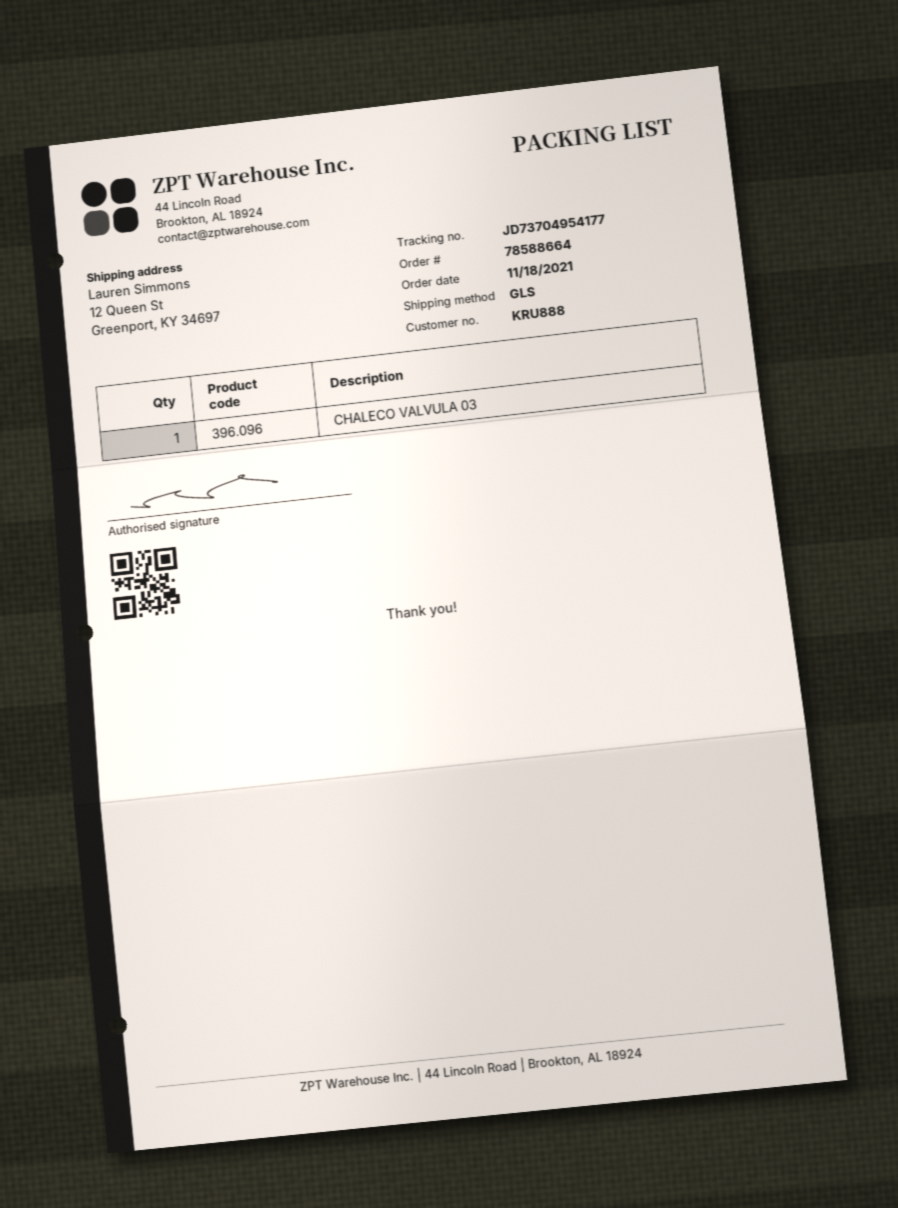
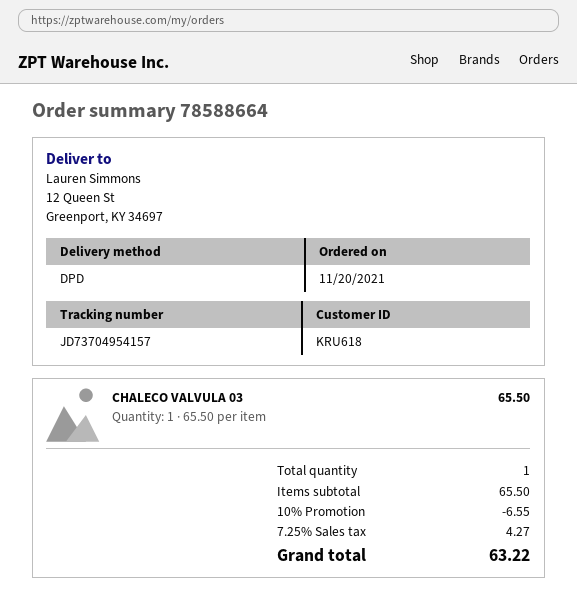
order date: 2021-11-18 -> 2021-11-20
customer number: KRU888 -> KRU618
shipping method: GLS -> DPD
tracking number: JD73704954177 -> JD73704954157

